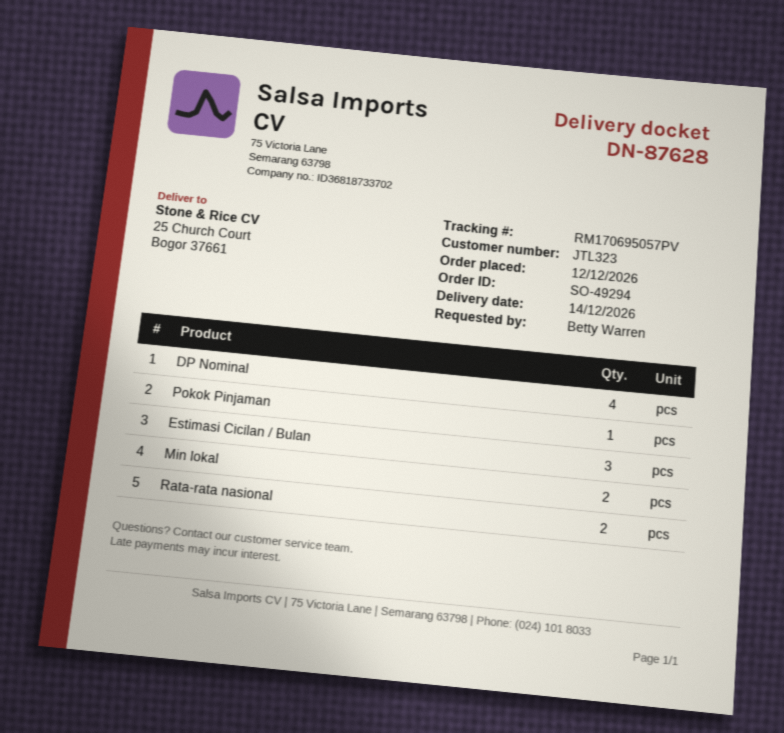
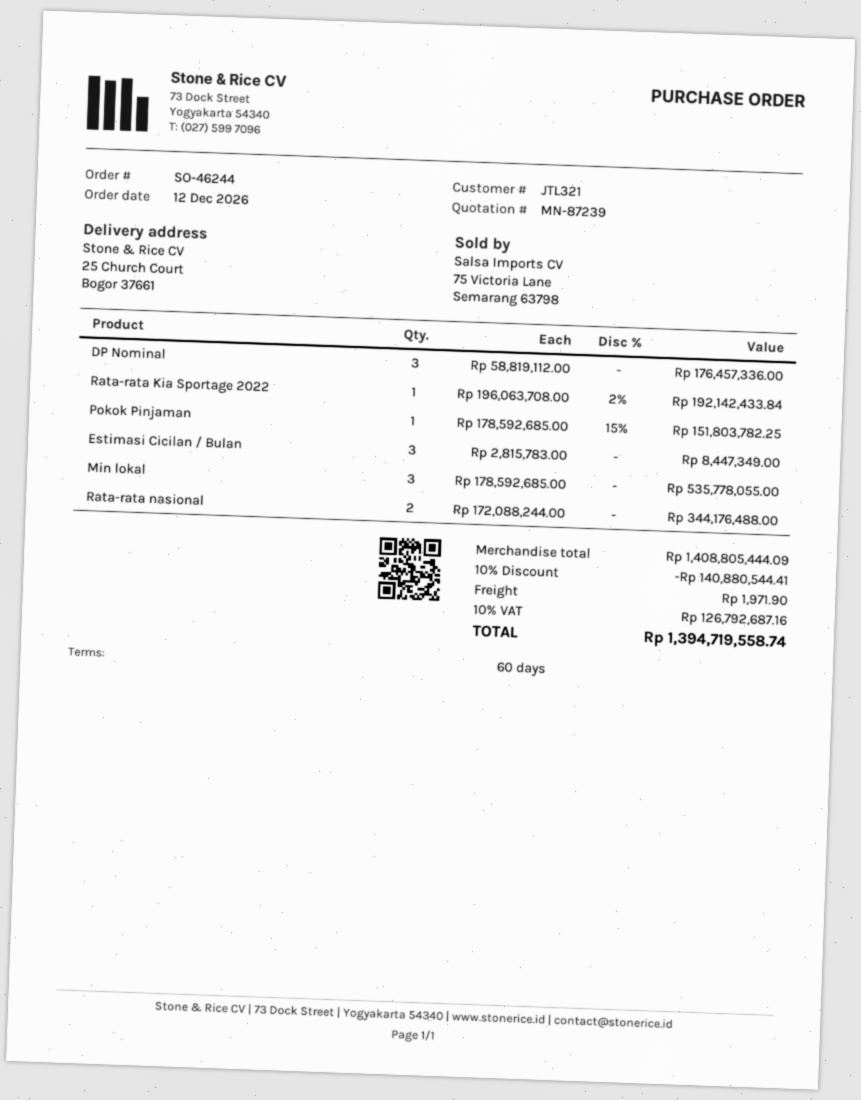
order number: SO-49294 -> SO-46244
customer number: JTL323 -> JTL321
DP Nominal: 4 -> 3
Min lokal: 2 -> 3
Rata-rata Kia Sportage 2022: none -> 1

